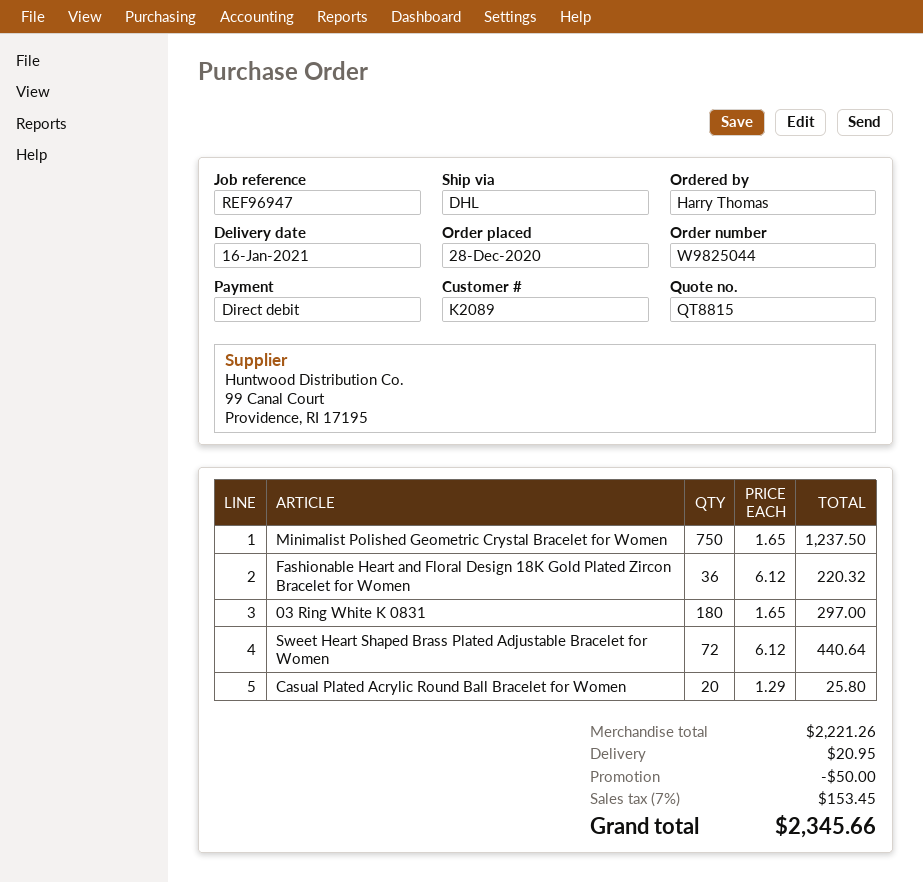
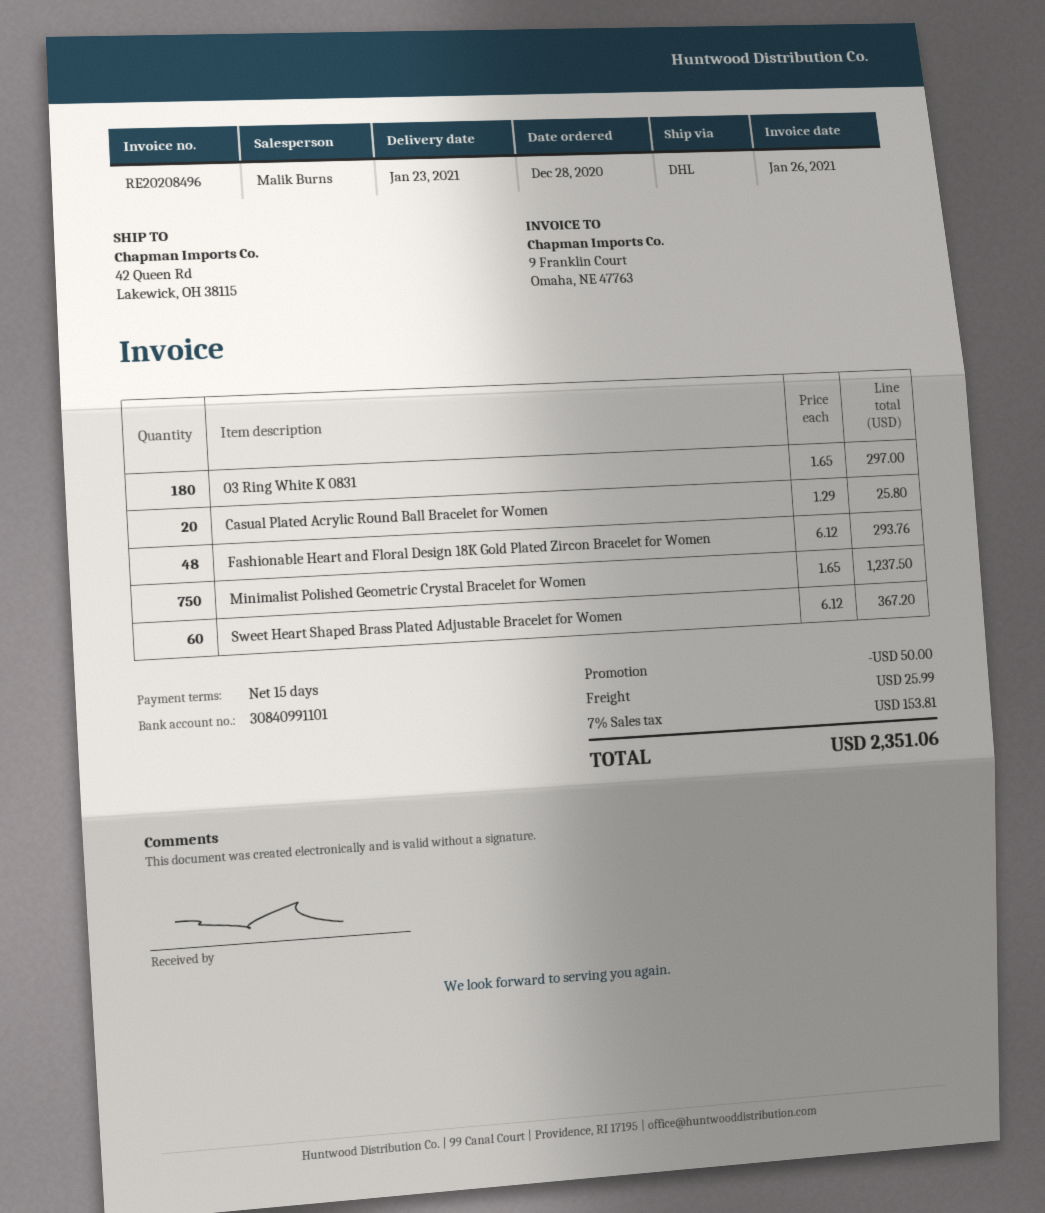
delivery date: 2021-01-16 -> 2021-01-23
Fashionable Heart and Floral Design 18K Gold Plated Zircon Bracelet for Women: 36 x 6.12 = 220.32 -> 48 x 6.12 = 293.76
Sweet Heart Shaped Brass Plated Adjustable Bracelet for Women: 72 x 6.12 = 440.64 -> 60 x 6.12 = 367.20
shipping: 20.95 -> 25.99
tax: 7% = 153.45 -> 7% = 153.81
total: 2345.66 -> 2351.06

